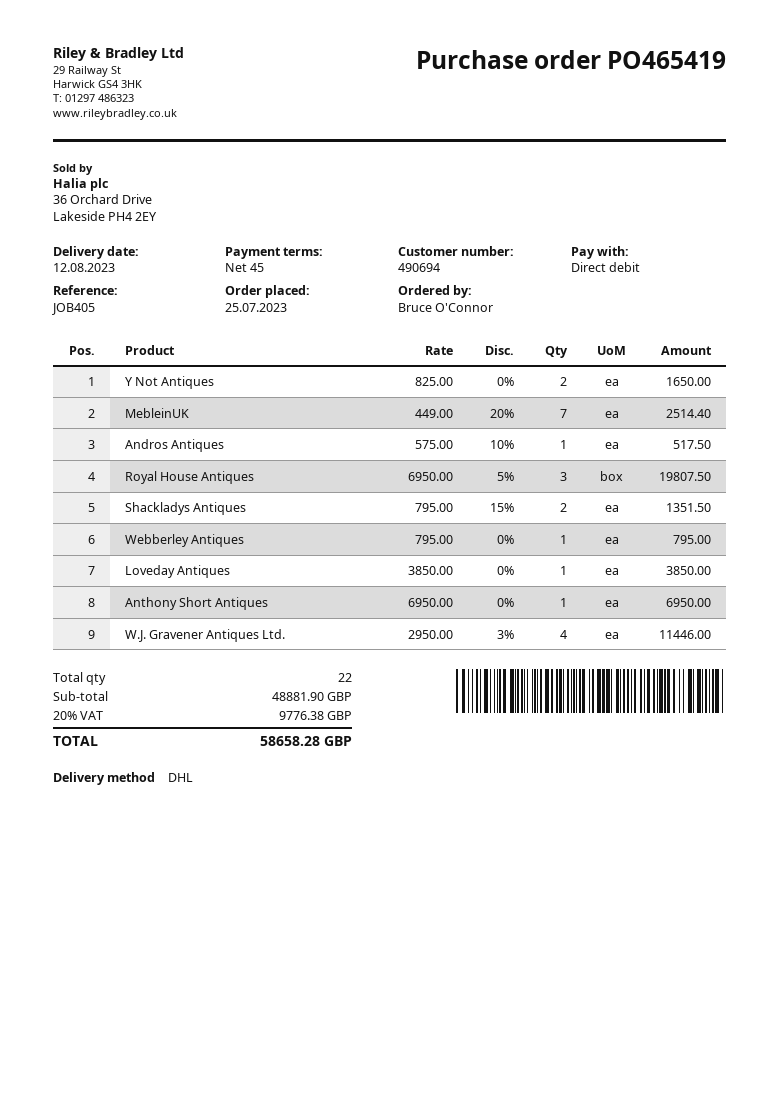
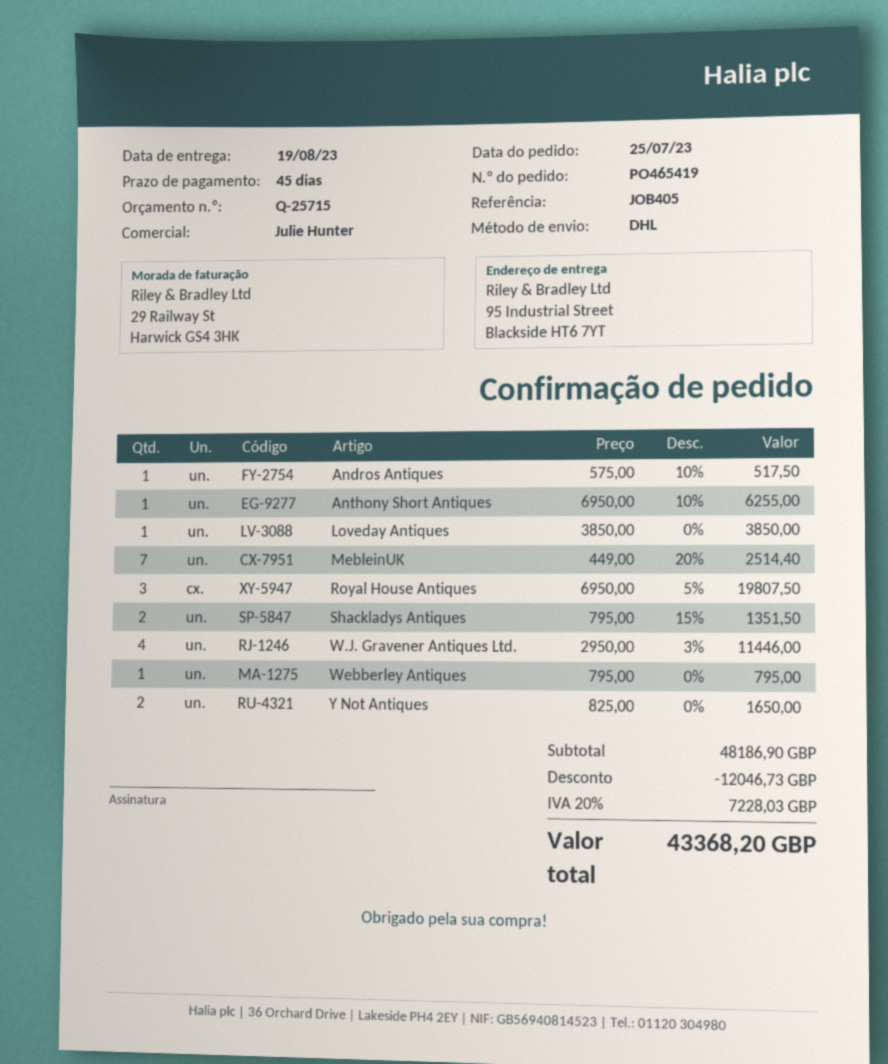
delivery date: 2023-08-12 -> 2023-08-19
Anthony Short Antiques: 1 x 6950.00 = 6950.00 -> 1 x 6950.00 - 10% = 6255.00
subtotal: 48881.90 -> 48186.90
discount: none -> 12046.73
tax: 20% = 9776.38 -> 20% = 7228.03
total: 58658.28 -> 43368.20

